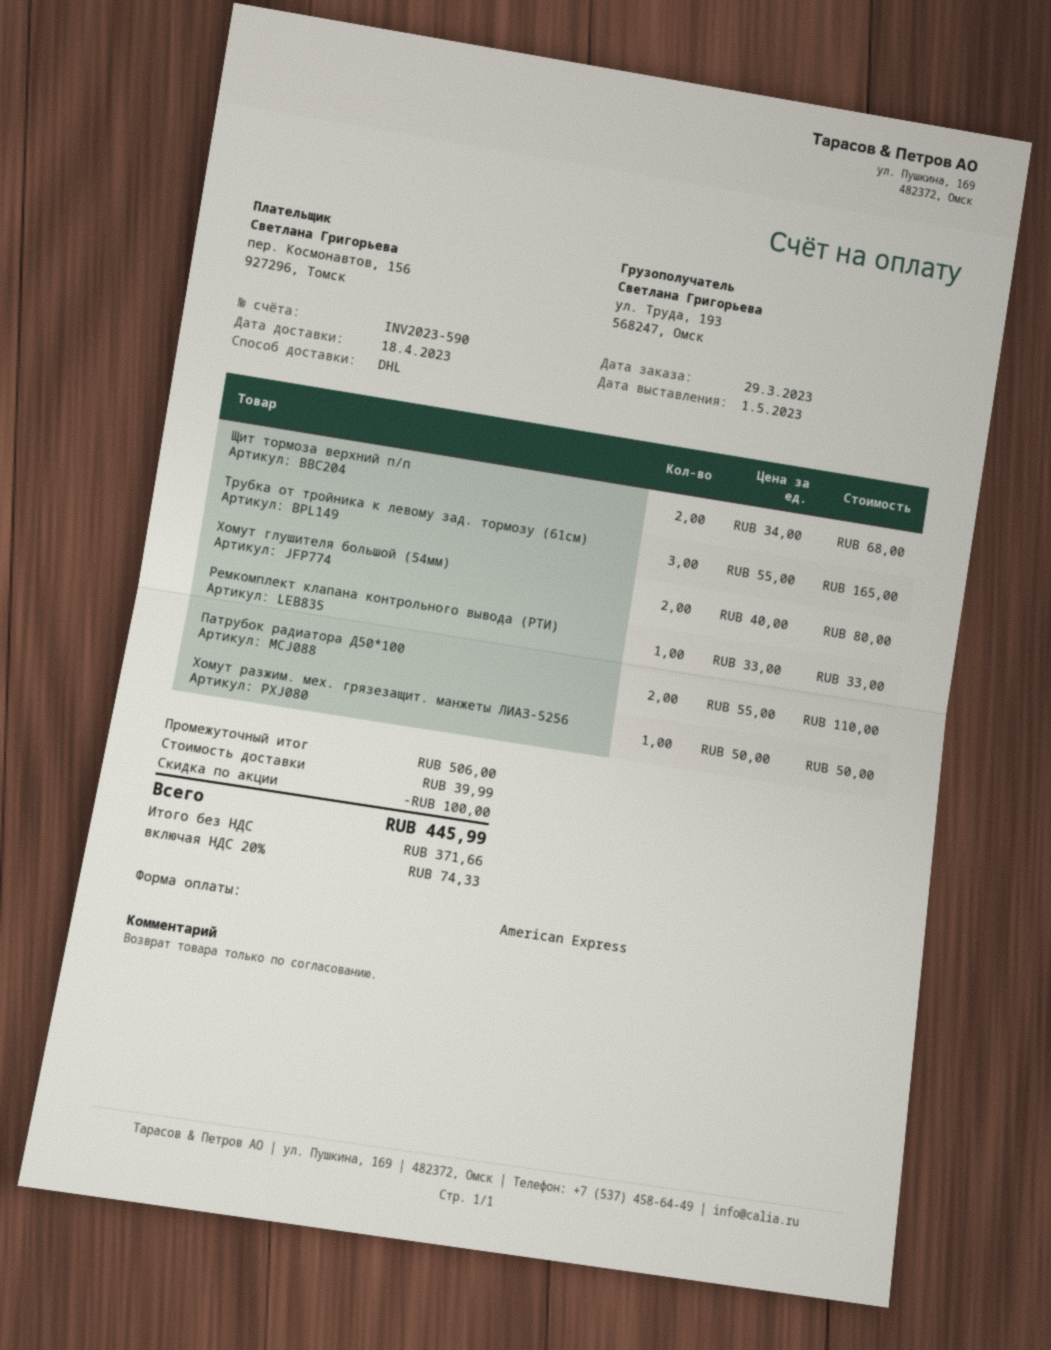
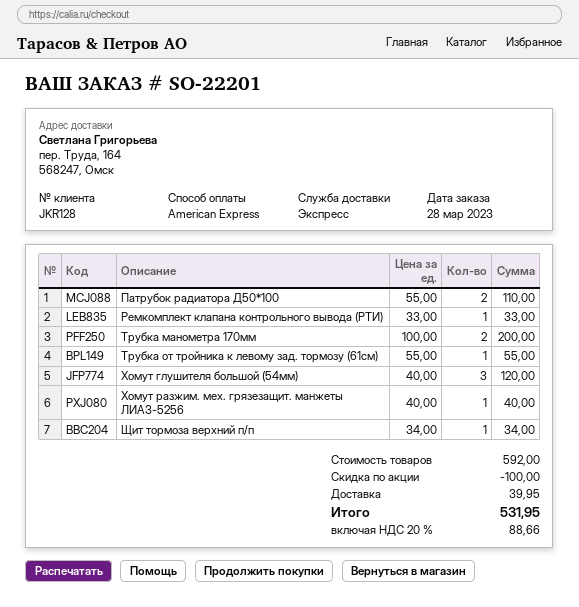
order date: 2023-03-29 -> 2023-03-28
shipping method: DHL -> express
ship to: ул. Труда, 193, 568247, Омск -> пер. Труда, 164, 568247, Омск
Щит тормоза верхний п/п: 2 x 34.00 = 68.00 -> 1 x 34.00 = 34.00
Трубка от тройника к левому зад. тормозу (61см): 3 x 55.00 = 165.00 -> 1 x 55.00 = 55.00
Хомут глушителя большой (54мм): 2 x 40.00 = 80.00 -> 3 x 40.00 = 120.00
Хомут разжим. мех. грязезащит. манжеты ЛИАЗ-5256: 1 x 50.00 = 50.00 -> 1 x 40.00 = 40.00
Трубка манометра 170мм: none -> 2 x 100.00 = 200.00
subtotal: 506.00 -> 592.00
shipping: 39.99 -> 39.95
tax: 20% = 74.33 -> 20% = 88.66
total: 445.99 -> 531.95

